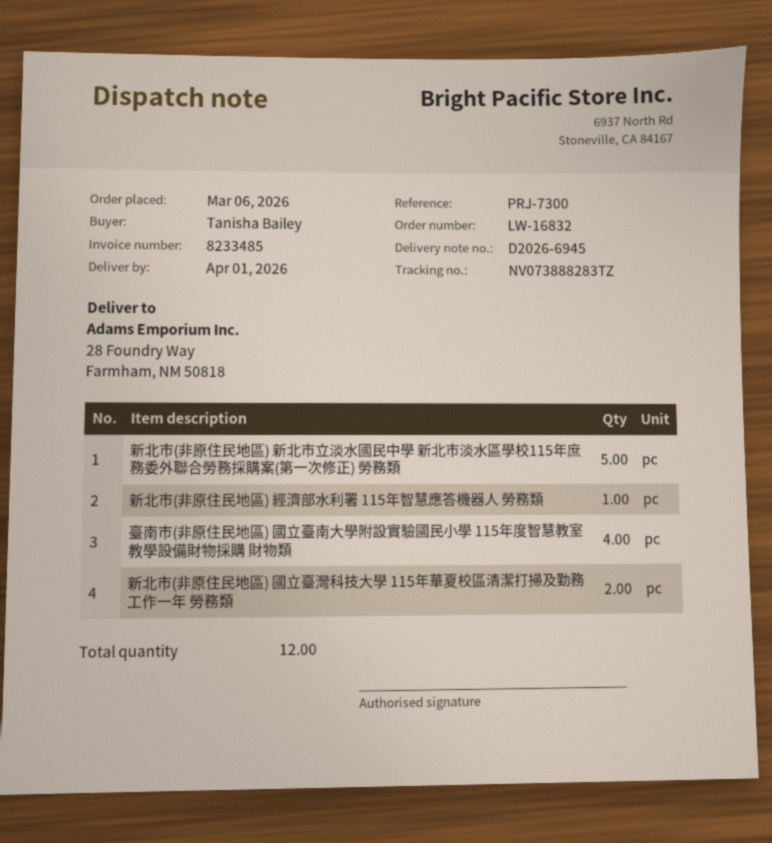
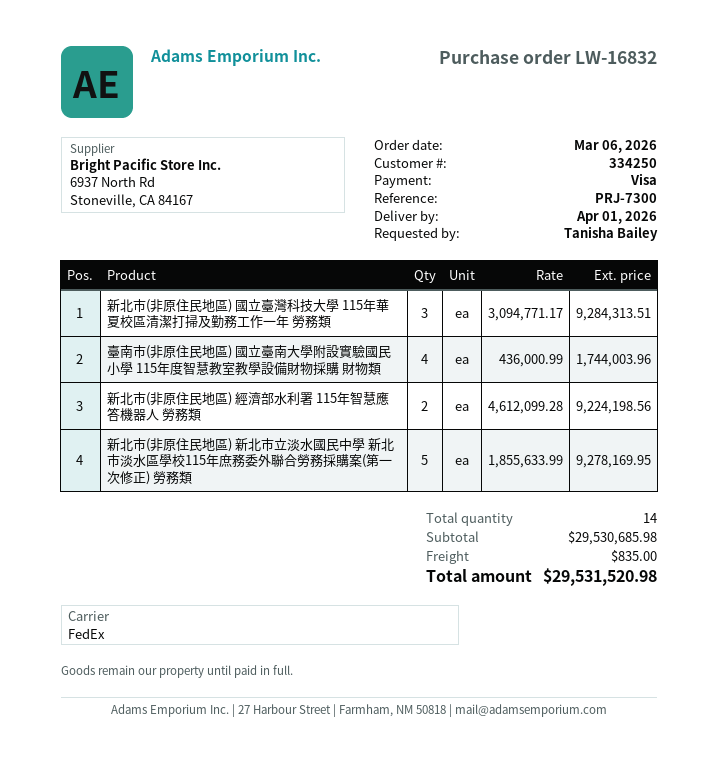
新北市(非原住民地區) 經濟部水利署 115年智慧應答機器人 勞務類: 1 -> 2
新北市(非原住民地區) 國立臺灣科技大學 115年華夏校區清潔打掃及勤務工作一年 勞務類: 2 -> 3
total quantity: 12 -> 14

